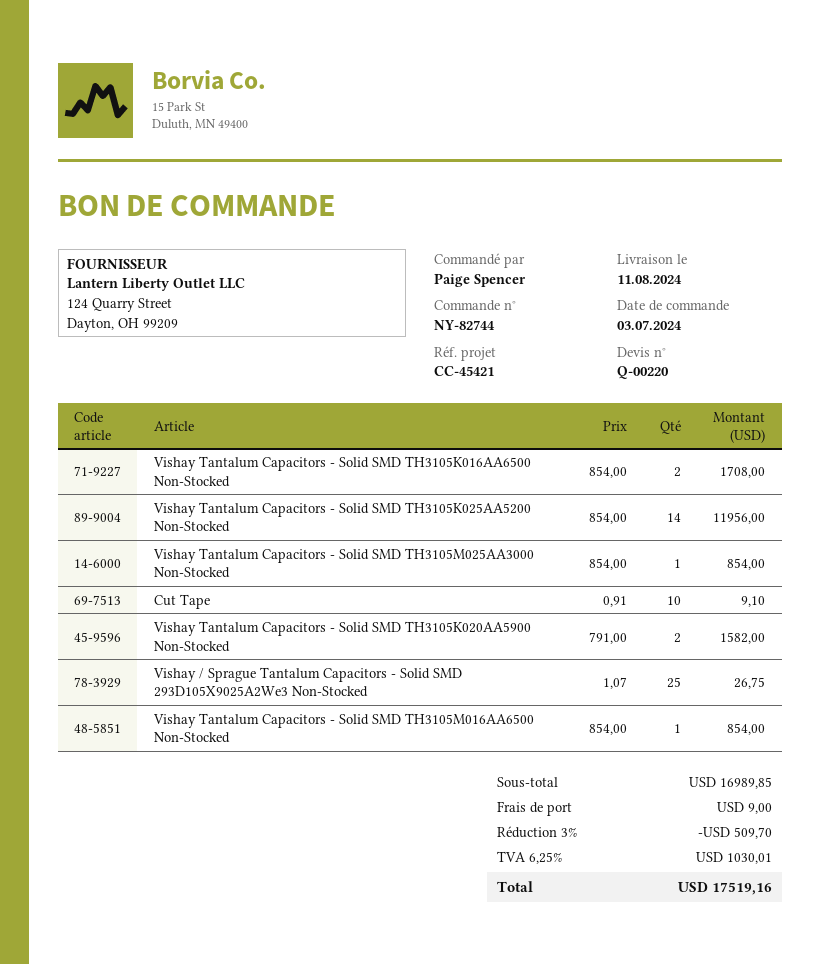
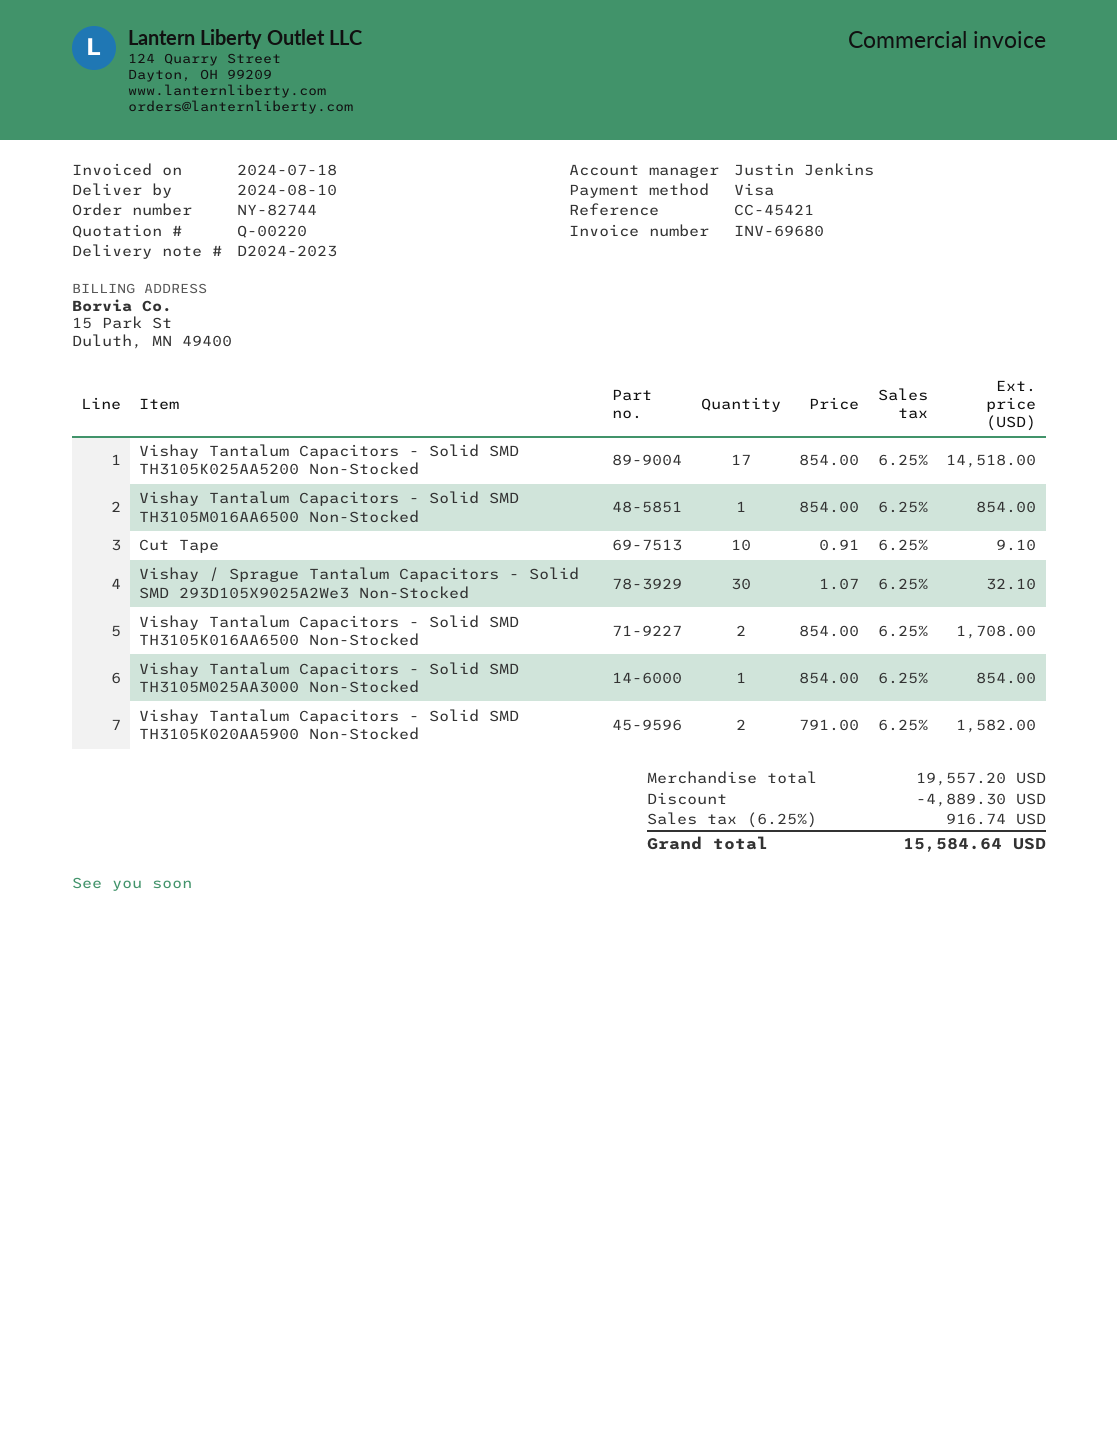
delivery date: 2024-08-11 -> 2024-08-10
Vishay Tantalum Capacitors - Solid SMD TH3105K025AA5200 Non-Stocked: 14 x 854.00 = 11956.00 -> 17 x 854.00 = 14518.00
Vishay / Sprague Tantalum Capacitors - Solid SMD 293D105X9025A2We3 Non-Stocked: 25 x 1.07 = 26.75 -> 30 x 1.07 = 32.10
subtotal: 16989.85 -> 19557.20
discount: 509.70 -> 4889.30
shipping: 9.00 -> none
tax: 6.25% = 1030.01 -> 6.25% = 916.74
total: 17519.16 -> 15584.64

